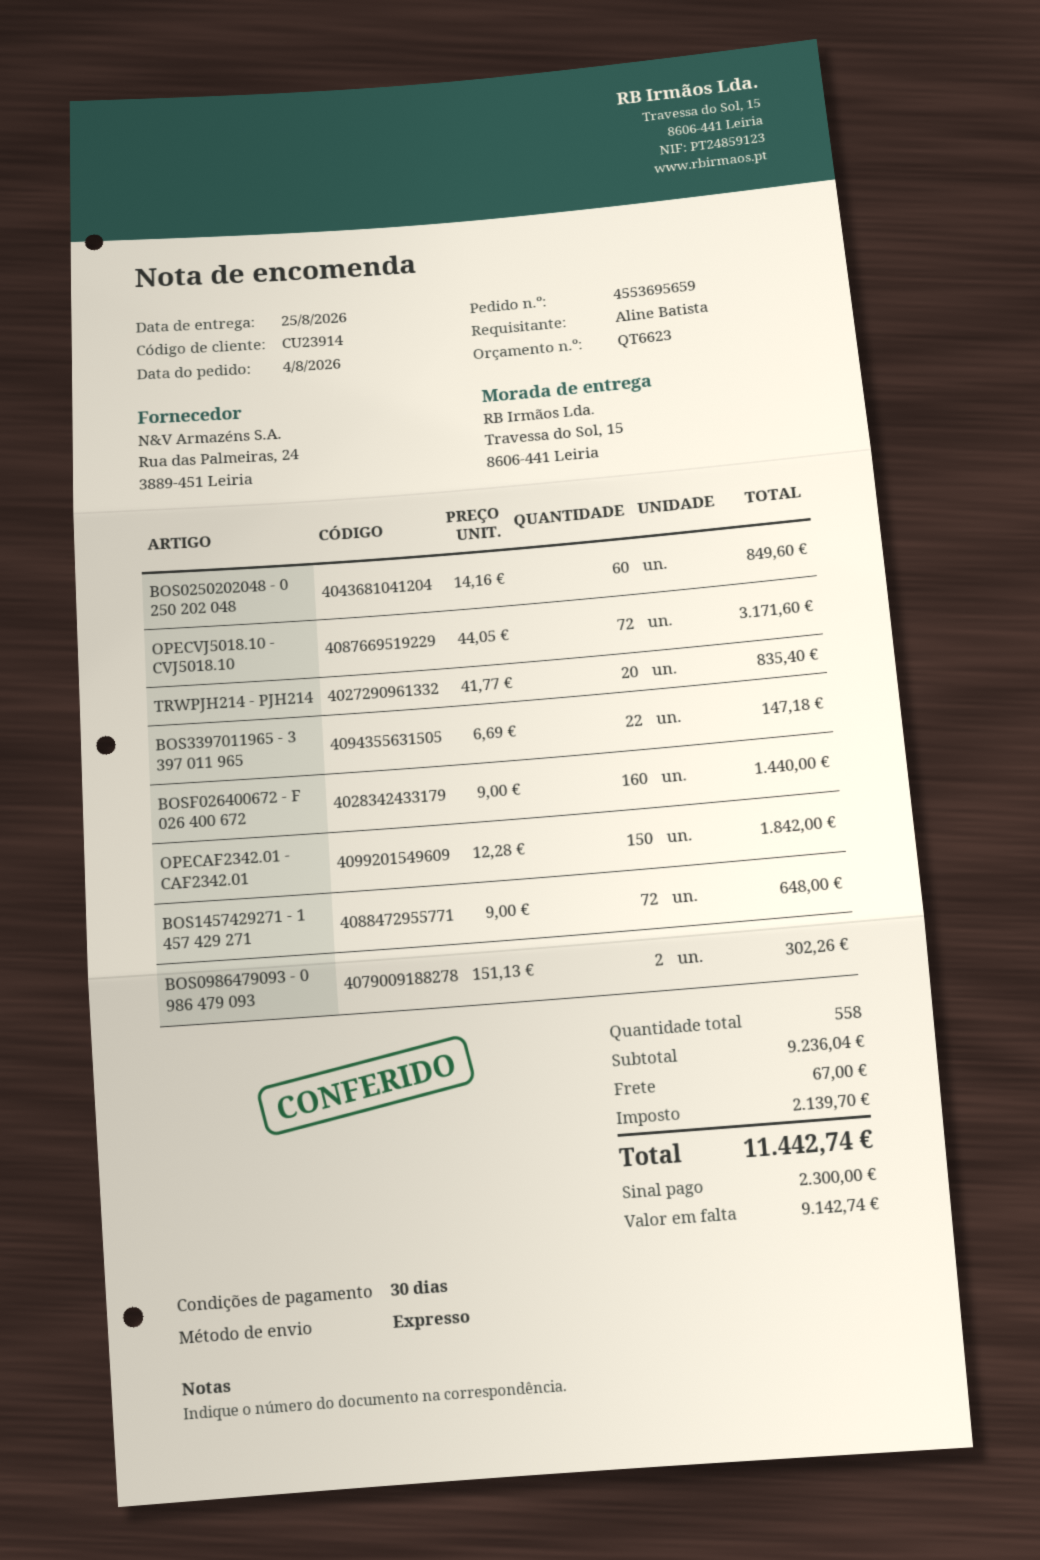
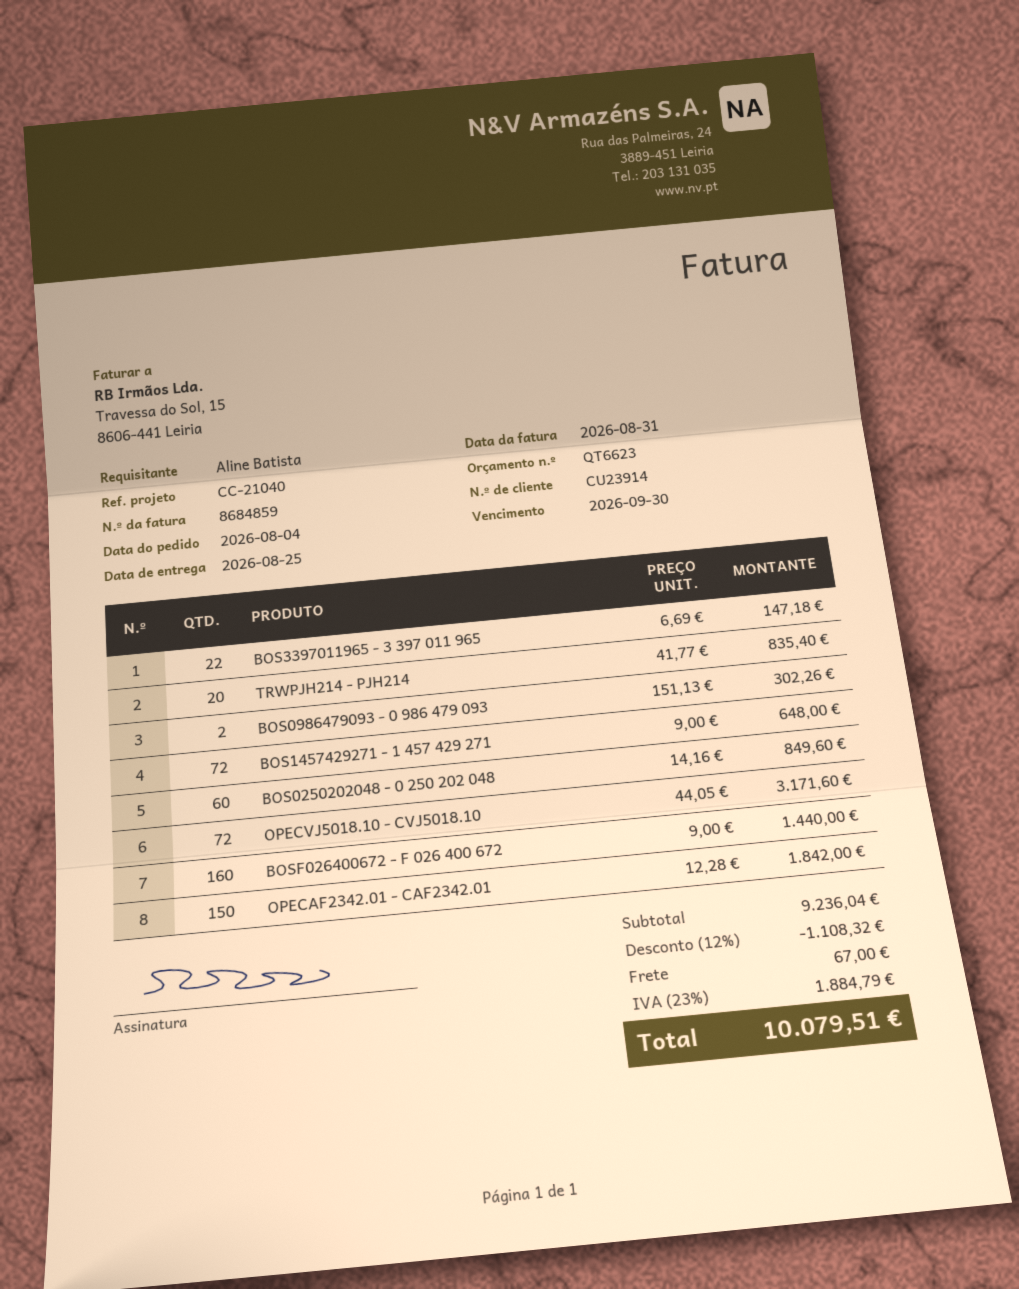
discount: none -> 12% = 1108.32
tax: 2139.70 -> 1884.79
total: 11442.74 -> 10079.51

